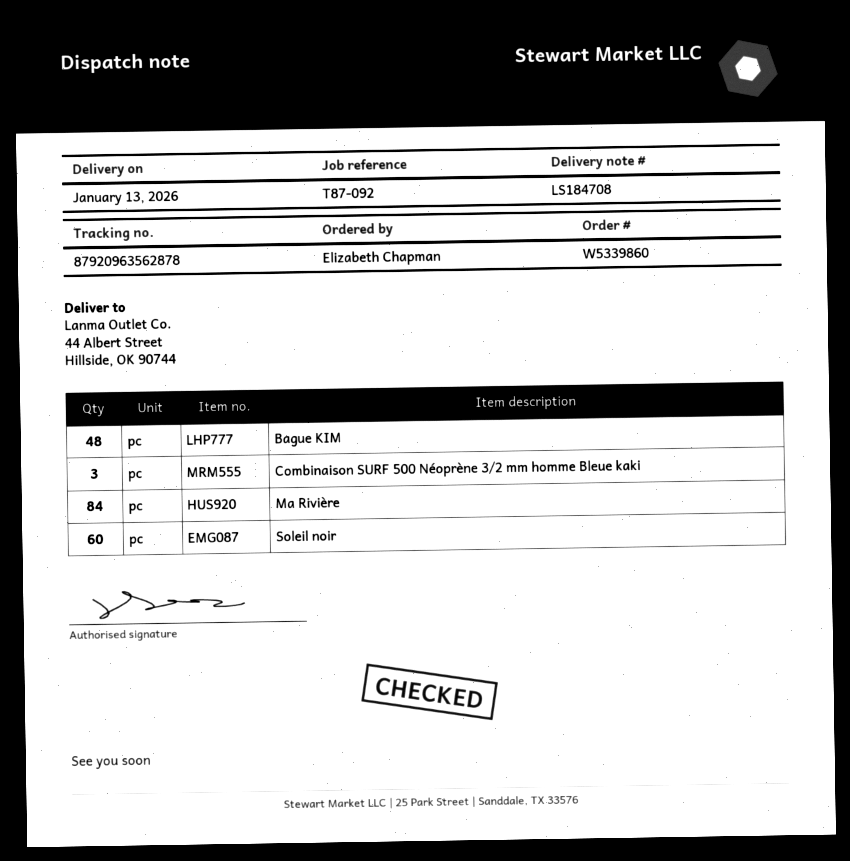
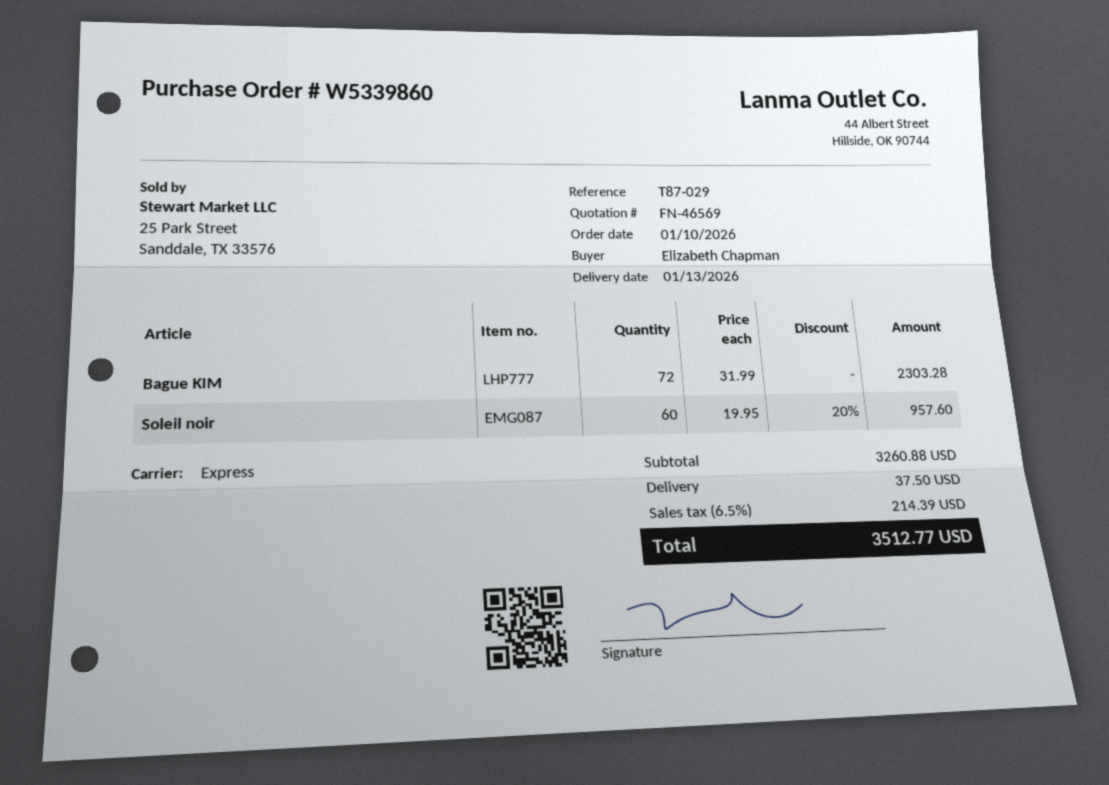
reference: T87-092 -> T87-029
Bague KIM: 48 -> 72
Combinaison SURF 500 Néoprène 3/2 mm homme Bleue kaki: 3 -> none
Ma Rivière: 84 -> none

